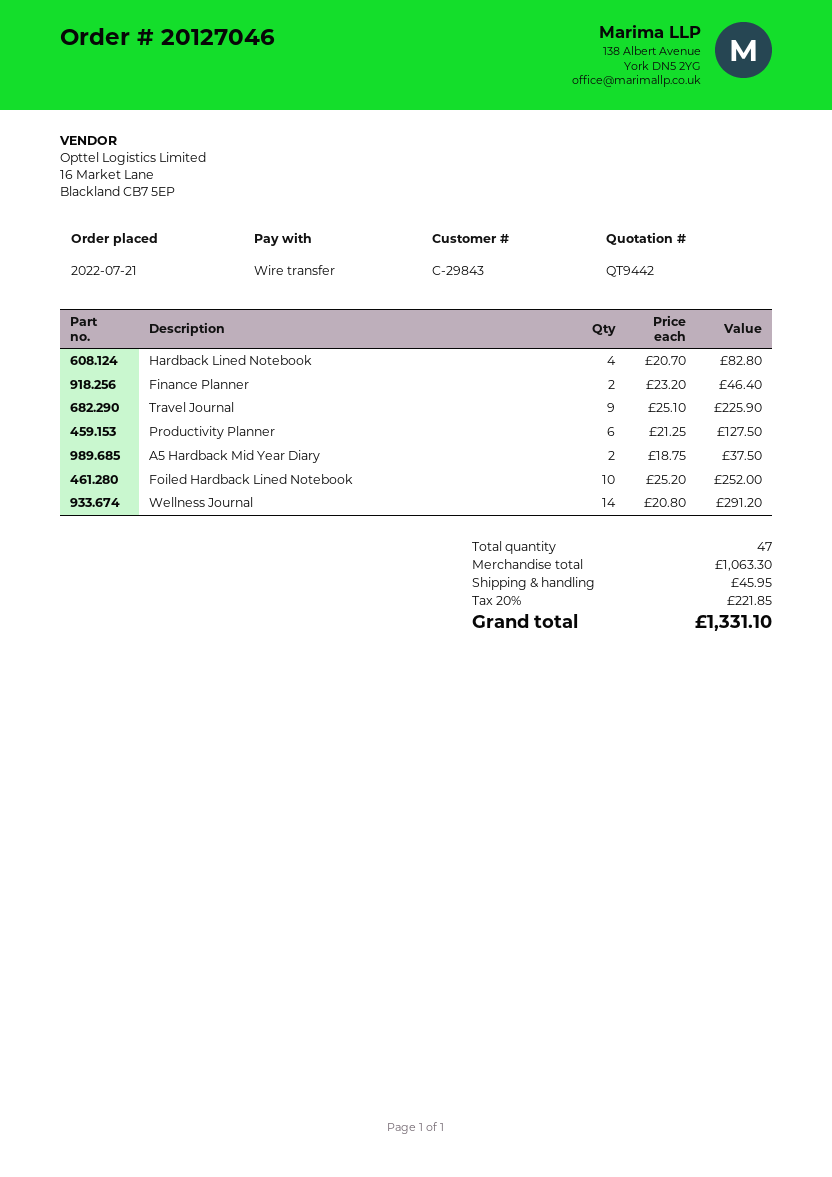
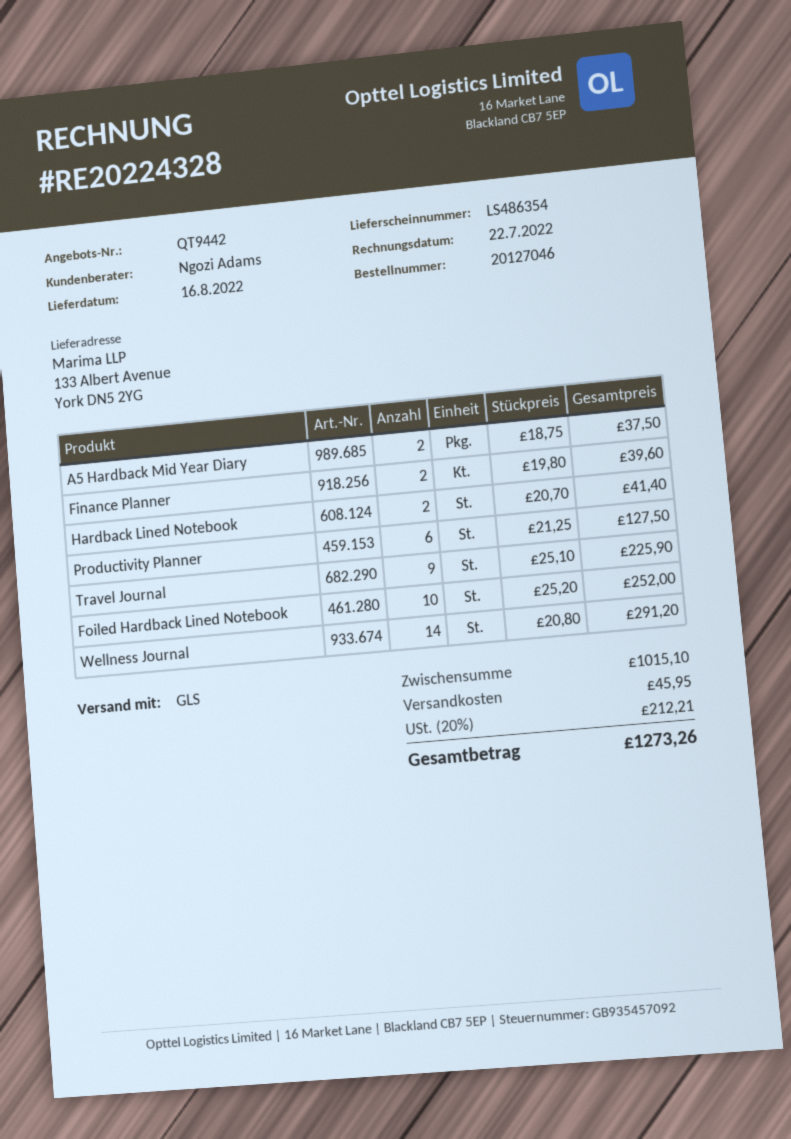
Hardback Lined Notebook: 4 x 20.70 = 82.80 -> 2 x 20.70 = 41.40
Finance Planner: 2 x 23.20 = 46.40 -> 2 x 19.80 = 39.60
subtotal: 1063.30 -> 1015.10
tax: 20% = 221.85 -> 20% = 212.21
total: 1331.10 -> 1273.26

